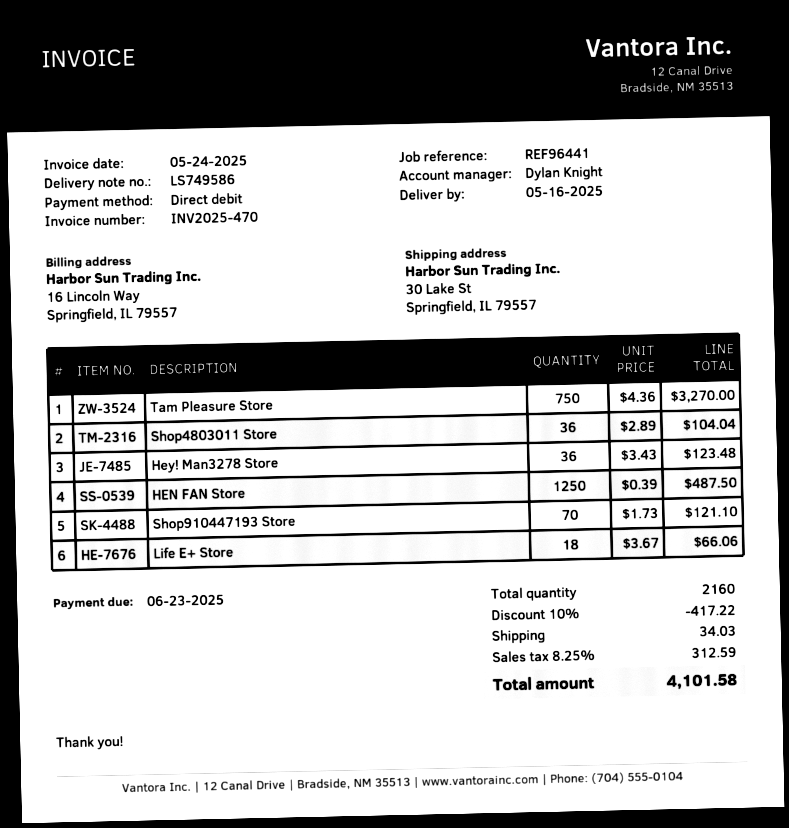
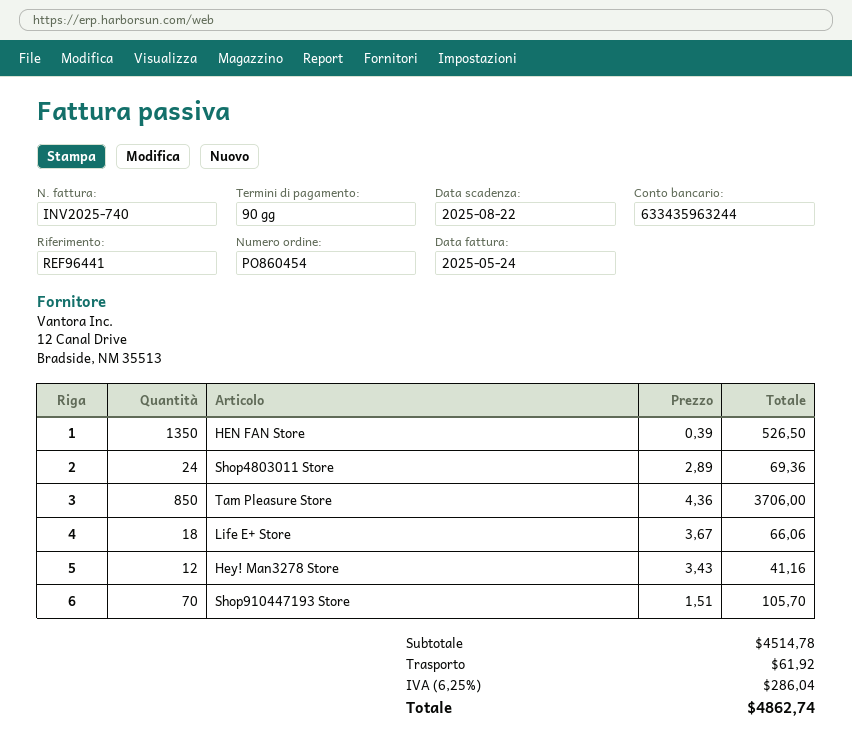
invoice number: INV2025-470 -> INV2025-740
due date: 2025-06-23 -> 2025-08-22
Tam Pleasure Store: 750 x 4.36 = 3270.00 -> 850 x 4.36 = 3706.00
Shop4803011 Store: 36 x 2.89 = 104.04 -> 24 x 2.89 = 69.36
Hey! Man3278 Store: 36 x 3.43 = 123.48 -> 12 x 3.43 = 41.16
HEN FAN Store: 1250 x 0.39 = 487.50 -> 1350 x 0.39 = 526.50
Shop910447193 Store: 70 x 1.73 = 121.10 -> 70 x 1.51 = 105.70
discount: 10% = 417.22 -> none
shipping: 34.03 -> 61.92
tax: 8.25% = 312.59 -> 6.25% = 286.04
total: 4101.58 -> 4862.74

